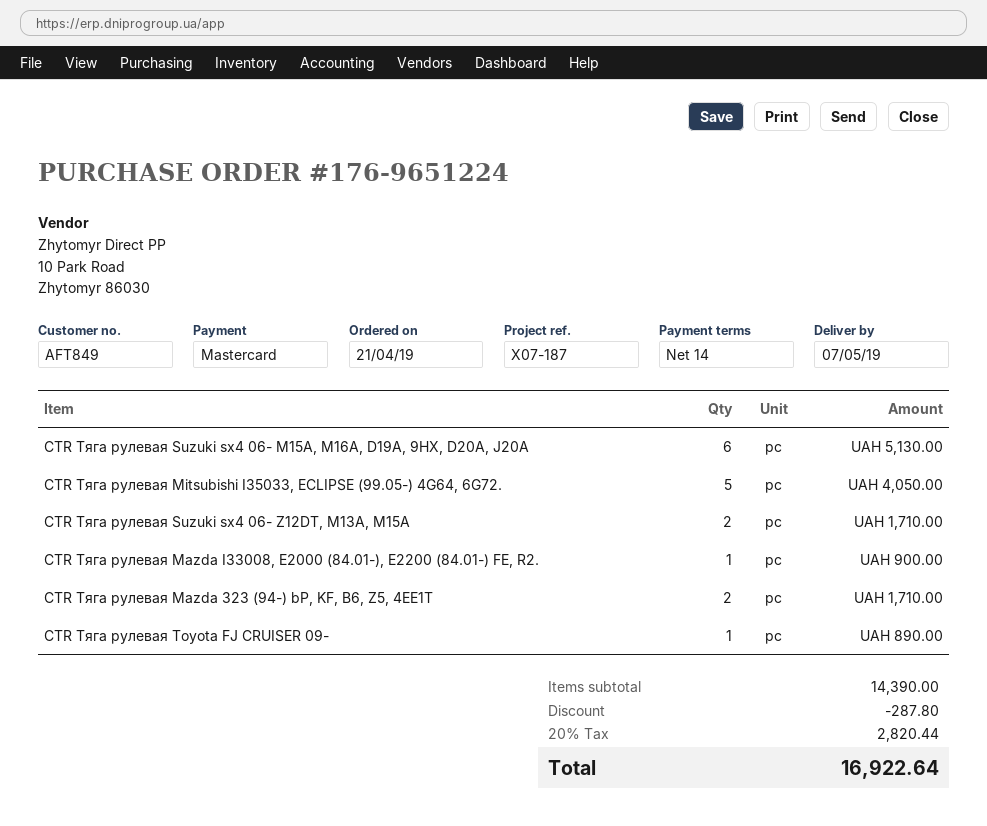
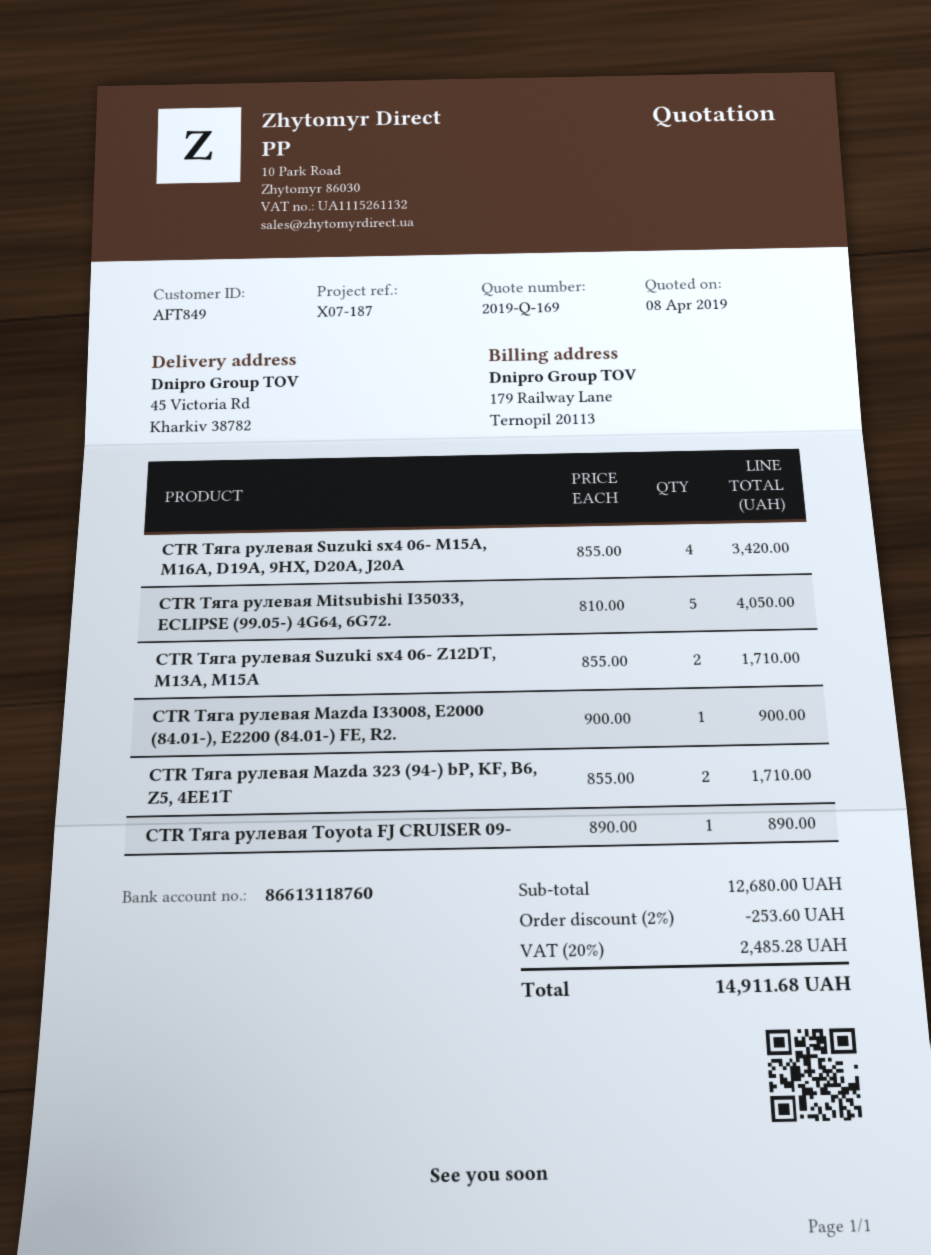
CTR Тяга рулевая Suzuki sx4 06- M15A, M16A, D19A, 9HX, D20A, J20A: 6 for 5130.00 -> 4 for 3420.00
subtotal: 14390.00 -> 12680.00
discount: 287.80 -> 253.60
tax: 20% = 2820.44 -> 20% = 2485.28
total: 16922.64 -> 14911.68

